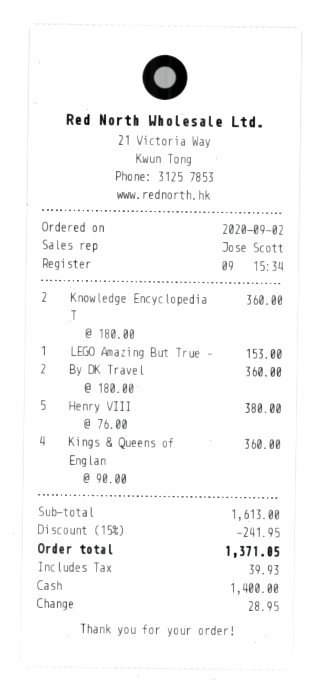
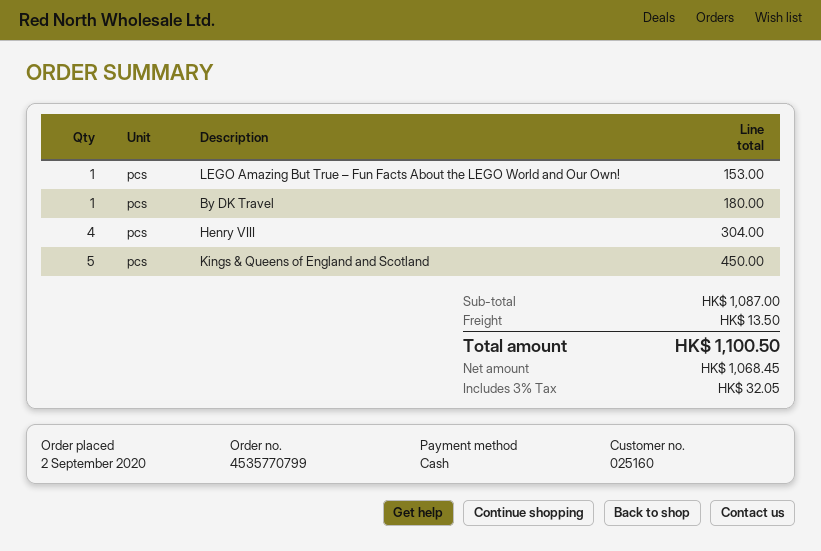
Knowledge Encyclopedia T: 2 for 360.00 -> none
By DK Travel: 2 for 360.00 -> 1 for 180.00
Henry VIII: 5 for 380.00 -> 4 for 304.00
Kings & Queens of Englan: 4 for 360.00 -> 5 for 450.00
subtotal: 1613.00 -> 1087.00
discount: 15% = 241.95 -> none
shipping: none -> 13.50
tax: 39.93 -> 32.05
total: 1371.05 -> 1100.50

